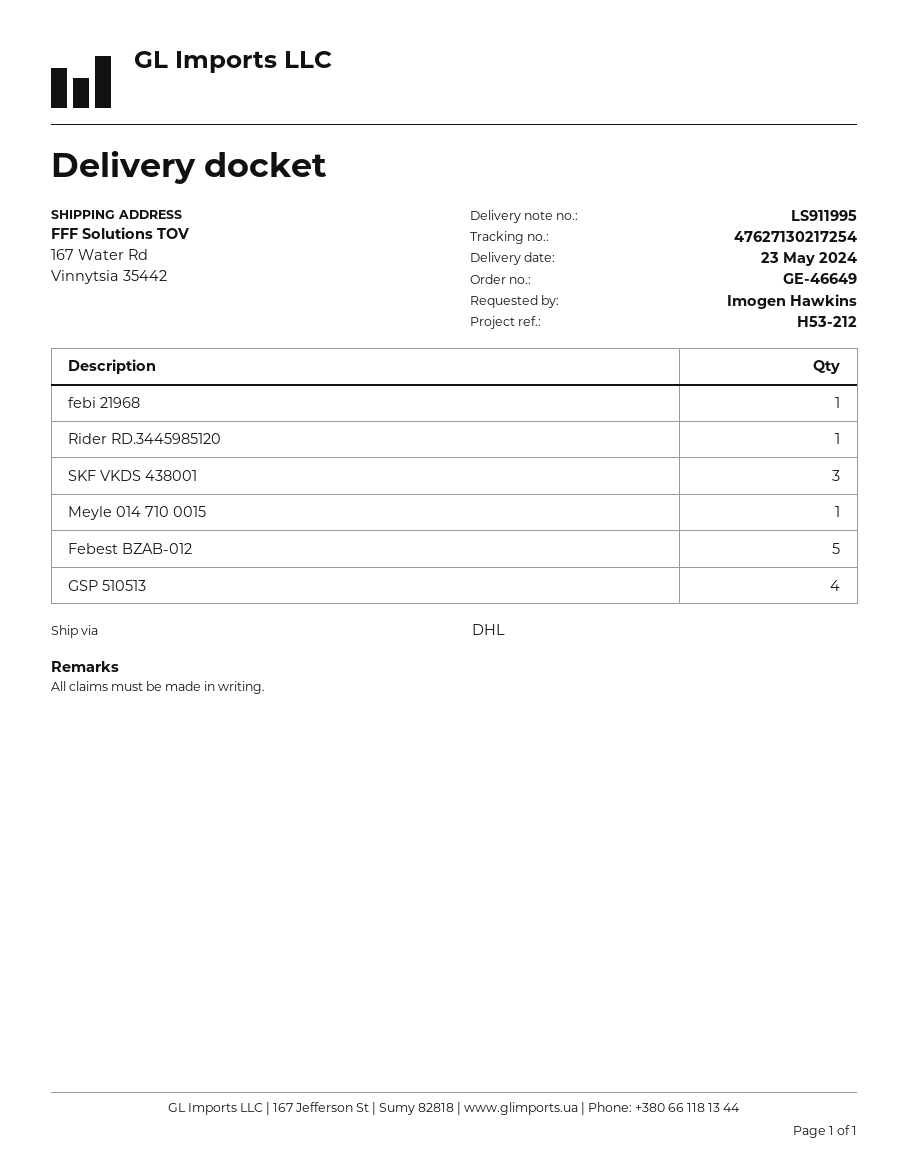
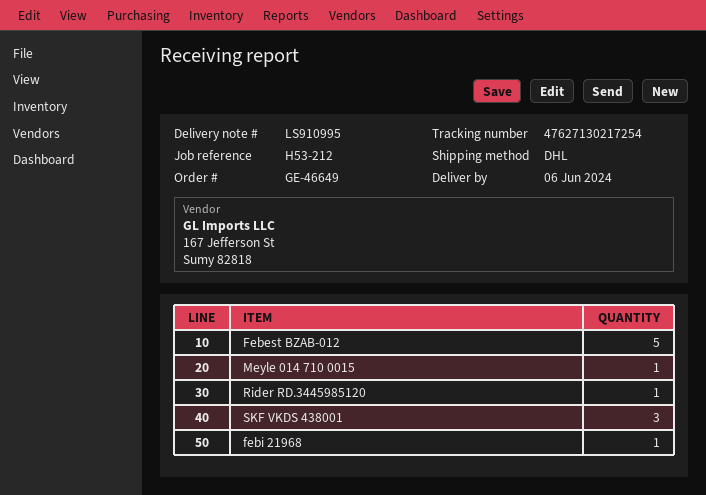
delivery note number: LS911995 -> LS910995
delivery date: 2024-05-23 -> 2024-06-06
GSP 510513: 4 -> none

